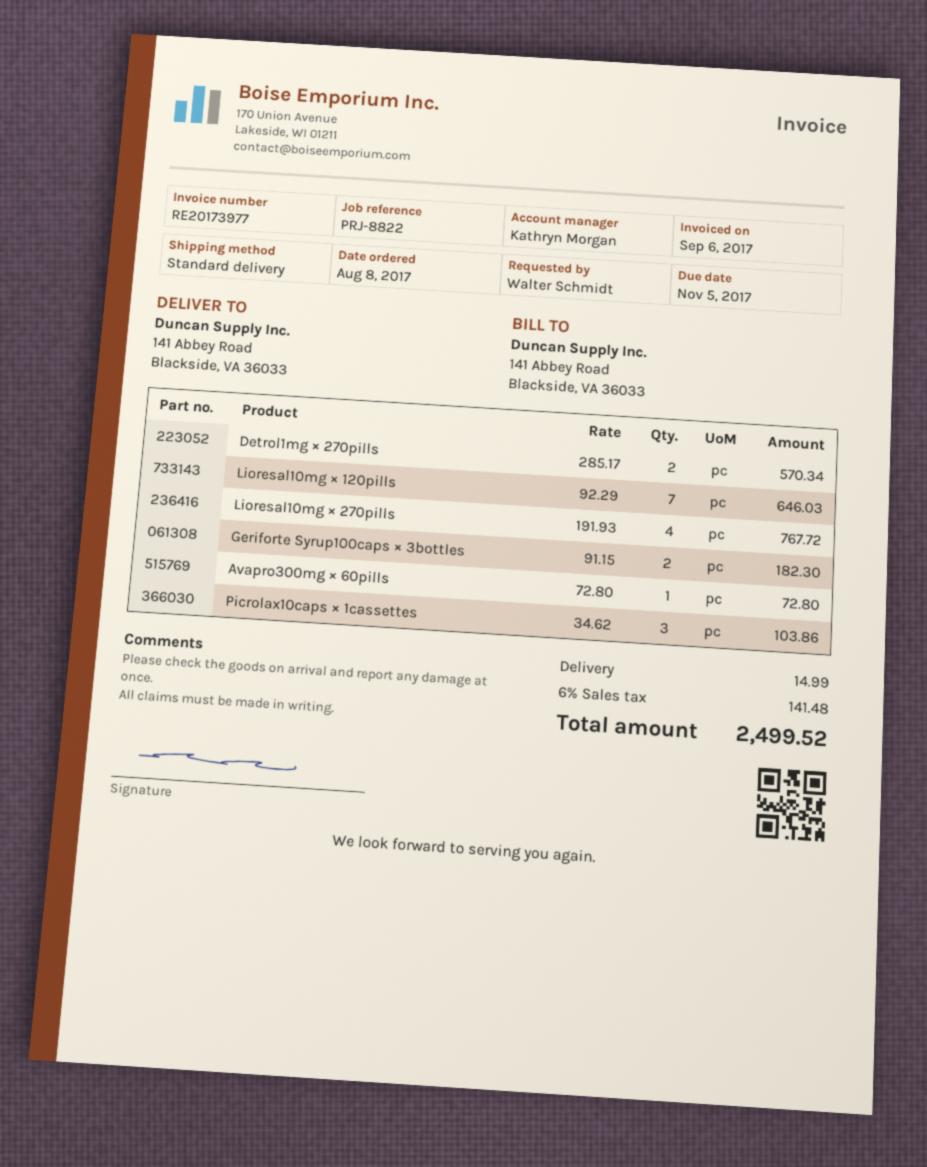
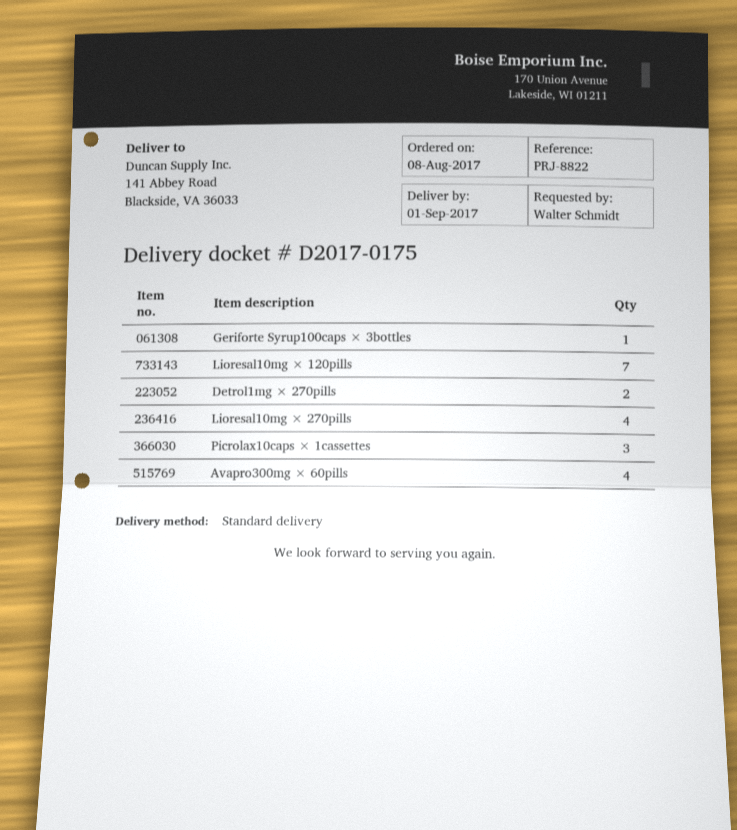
Geriforte Syrup100caps × 3bottles: 2 -> 1
Avapro300mg × 60pills: 1 -> 4

